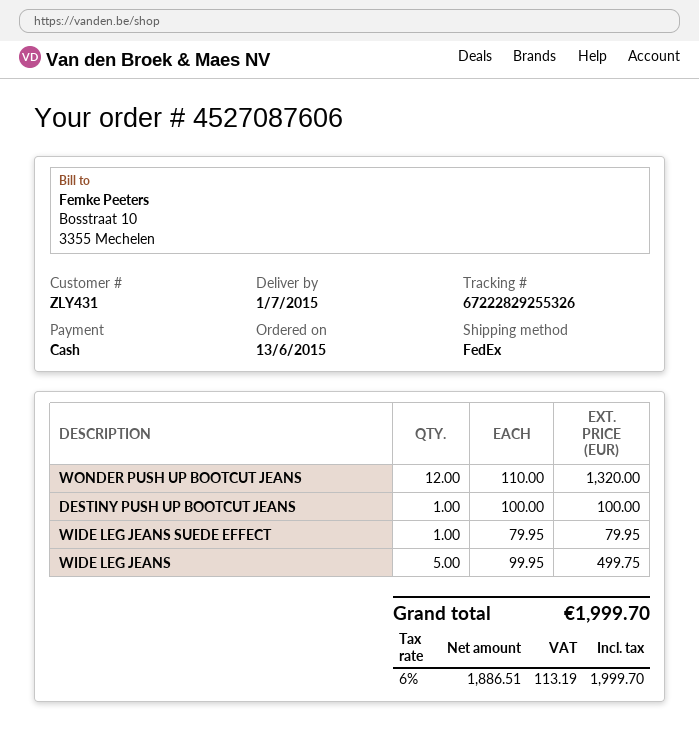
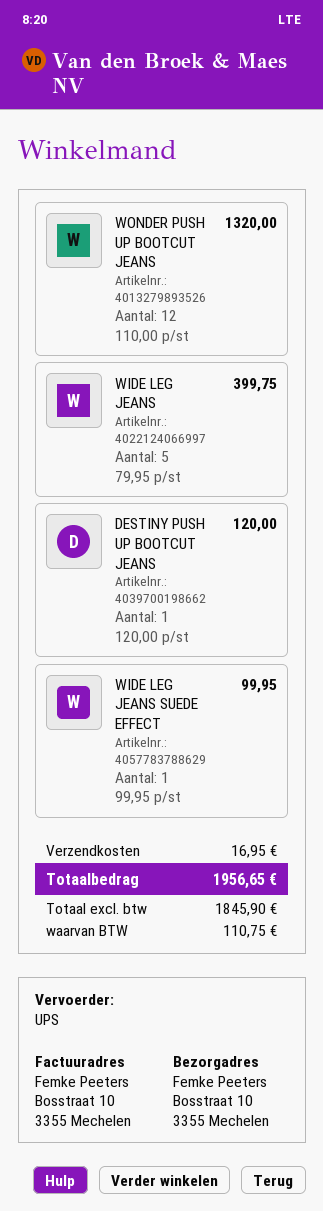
shipping method: FedEx -> UPS
DESTINY PUSH UP BOOTCUT JEANS: 1 x 100.00 = 100.00 -> 1 x 120.00 = 120.00
WIDE LEG JEANS SUEDE EFFECT: 1 x 79.95 = 79.95 -> 1 x 99.95 = 99.95
WIDE LEG JEANS: 5 x 99.95 = 499.75 -> 5 x 79.95 = 399.75
shipping: none -> 16.95
net: 1886.51 -> 1845.90
tax: 113.19 -> 110.75
total: 1999.70 -> 1956.65

